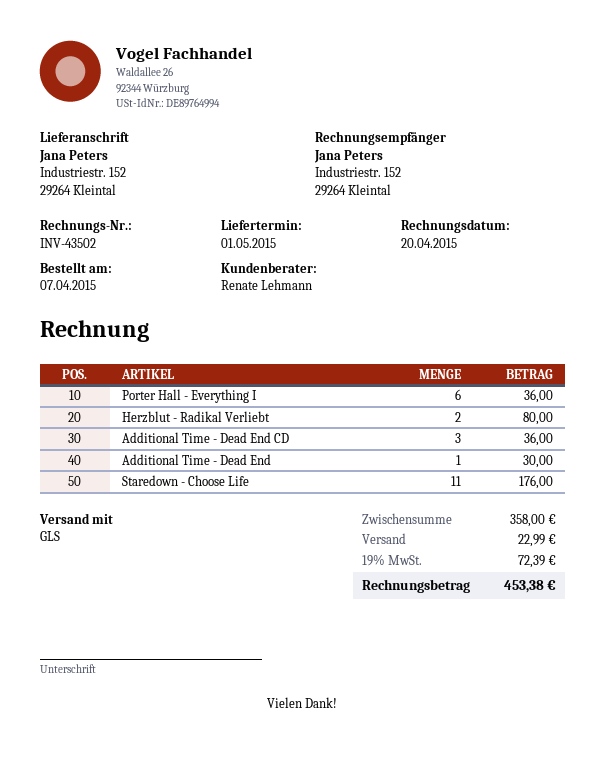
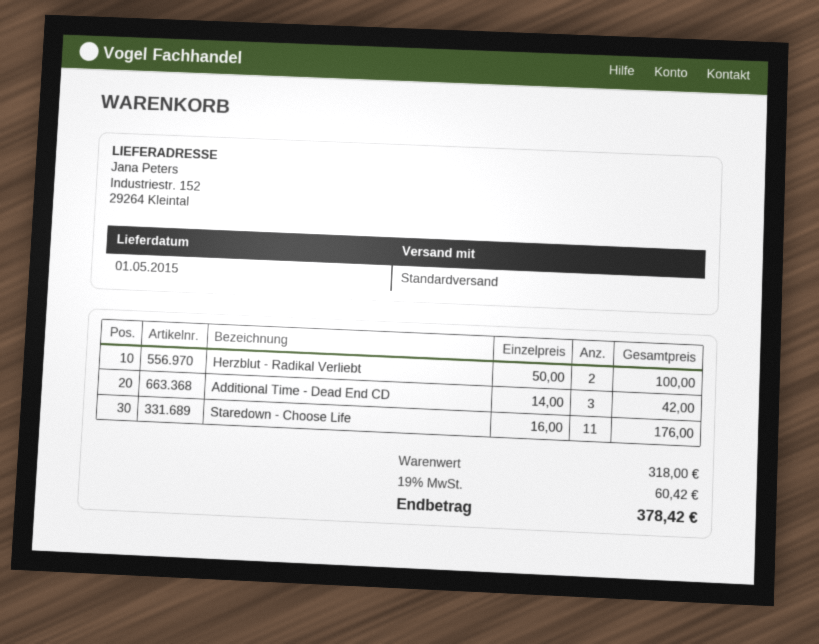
shipping method: GLS -> standard
Porter Hall - Everything I: 6 for 36.00 -> none
Herzblut - Radikal Verliebt: 2 for 80.00 -> 2 for 100.00
Additional Time - Dead End CD: 3 for 36.00 -> 3 for 42.00
Additional Time - Dead End: 1 for 30.00 -> none
subtotal: 358.00 -> 318.00
shipping: 22.99 -> none
tax: 19% = 72.39 -> 19% = 60.42
total: 453.38 -> 378.42

